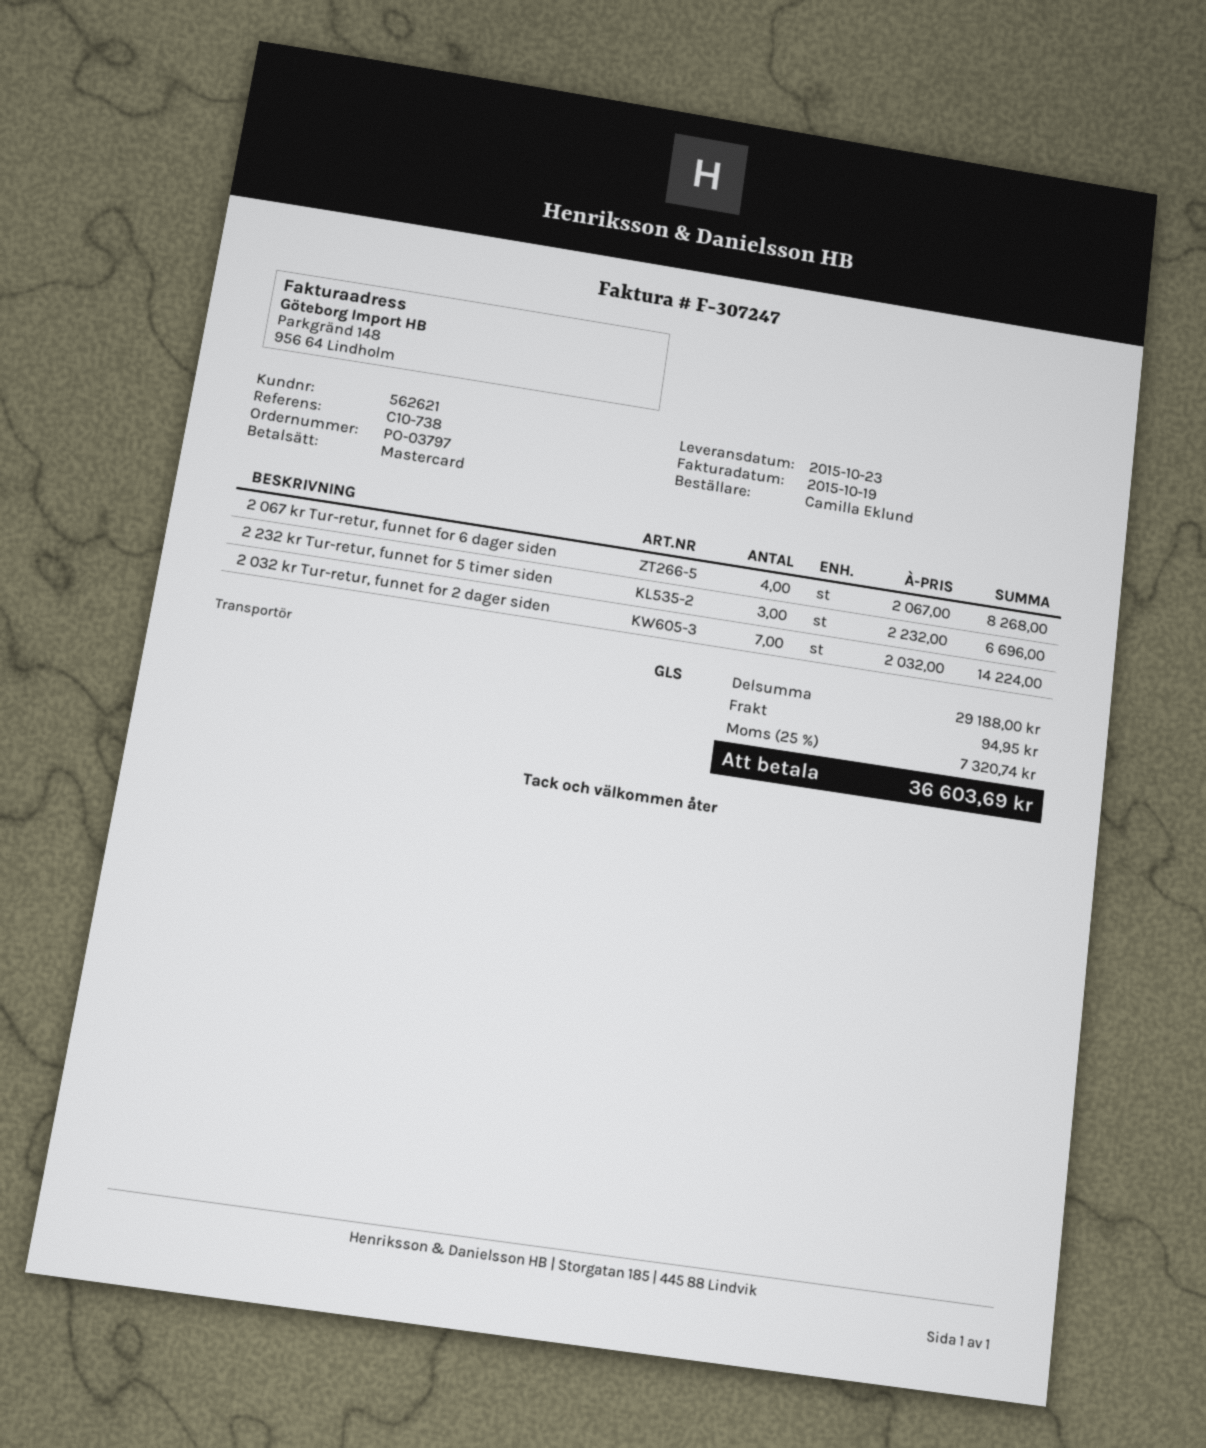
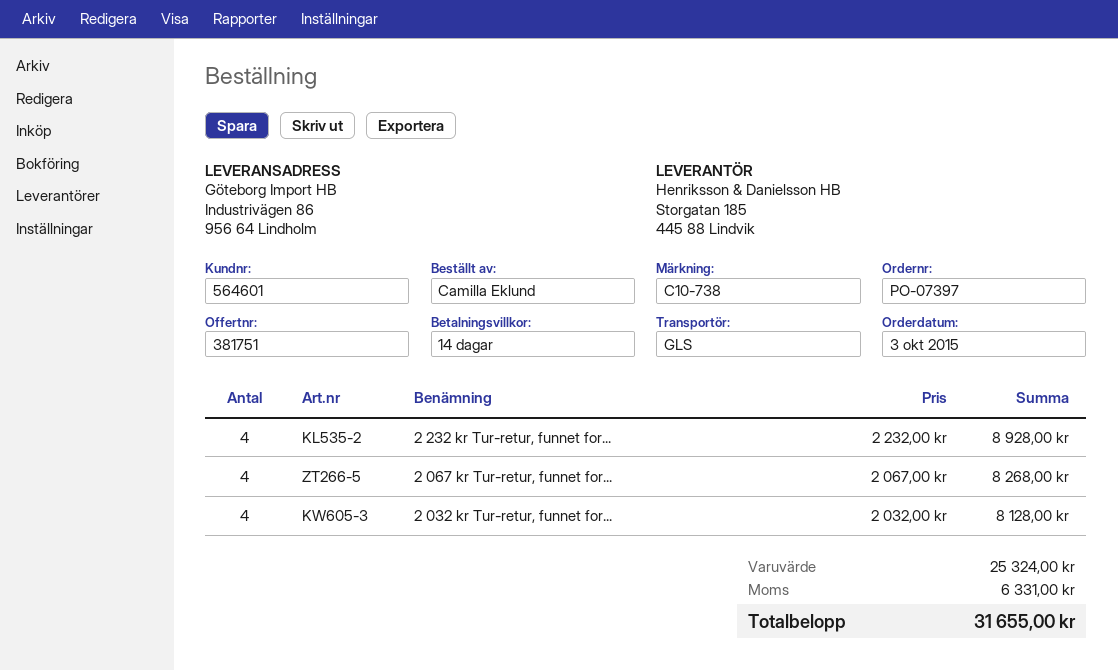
order number: PO-03797 -> PO-07397
customer number: 562621 -> 564601
2 232 kr Tur-retur, funnet for 5 timer siden: 3 x 2232.00 = 6696.00 -> 4 x 2232.00 = 8928.00
2 032 kr Tur-retur, funnet for 2 dager siden: 7 x 2032.00 = 14224.00 -> 4 x 2032.00 = 8128.00
subtotal: 29188.00 -> 25324.00
shipping: 94.95 -> none
tax: 7320.74 -> 6331.00
total: 36603.69 -> 31655.00

